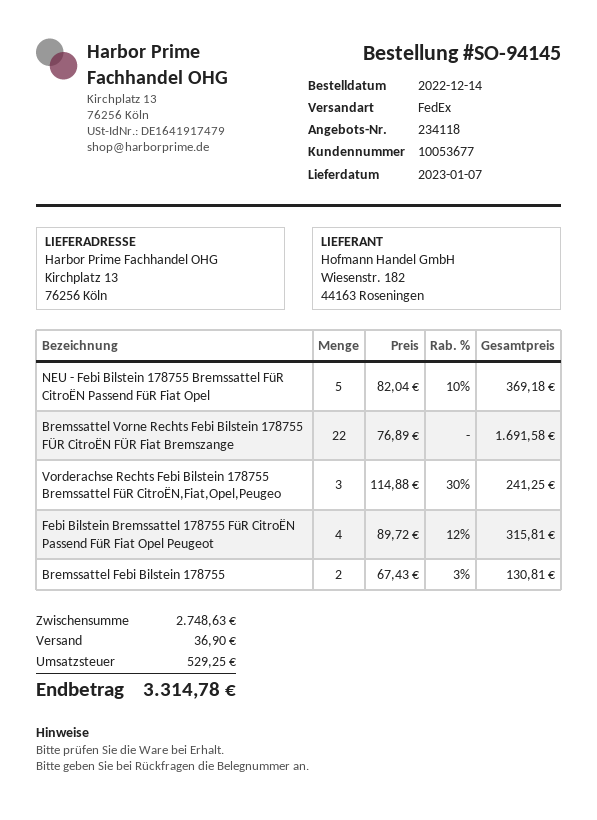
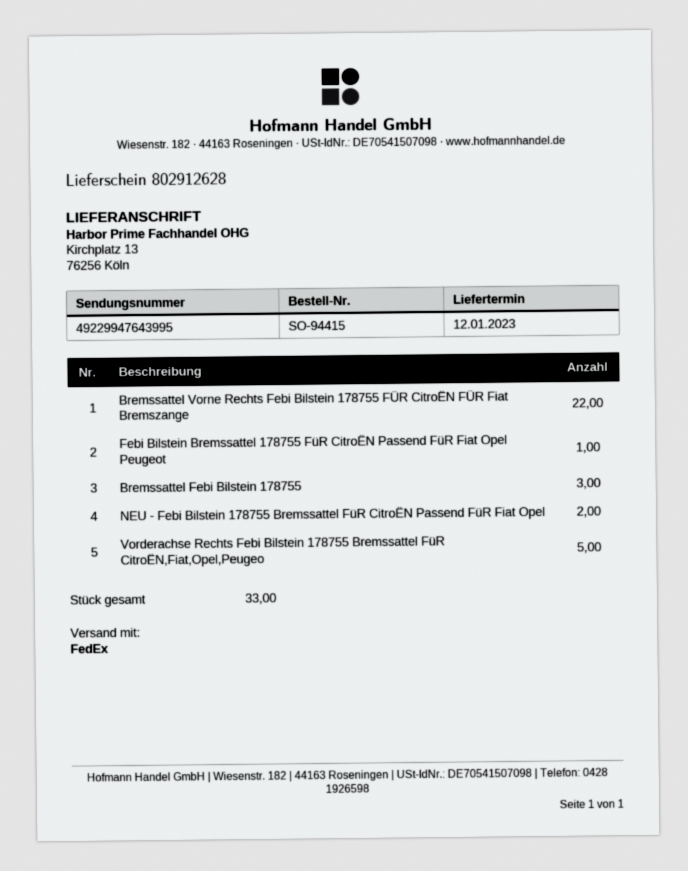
order number: SO-94145 -> SO-94415
delivery date: 2023-01-07 -> 2023-01-12
NEU - Febi Bilstein 178755 Bremssattel FüR CitroËN Passend FüR Fiat Opel: 5 -> 2
Vorderachse Rechts Febi Bilstein 178755 Bremssattel FüR CitroËN,Fiat,Opel,Peugeo: 3 -> 5
Febi Bilstein Bremssattel 178755 FüR CitroËN Passend FüR Fiat Opel Peugeot: 4 -> 1
Bremssattel Febi Bilstein 178755: 2 -> 3

